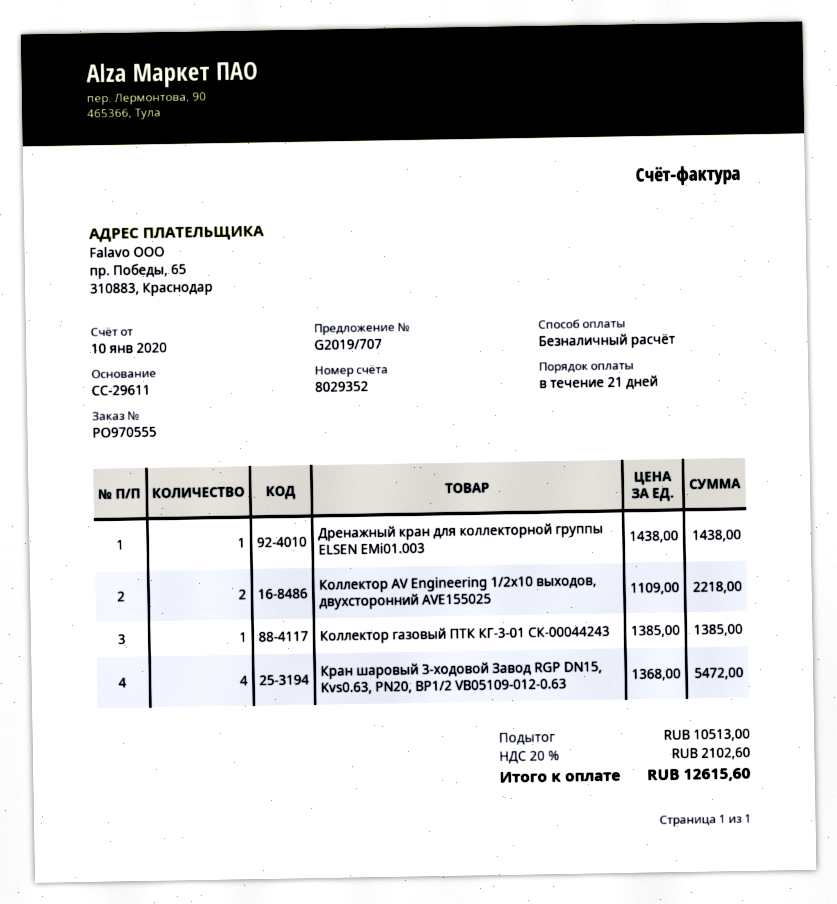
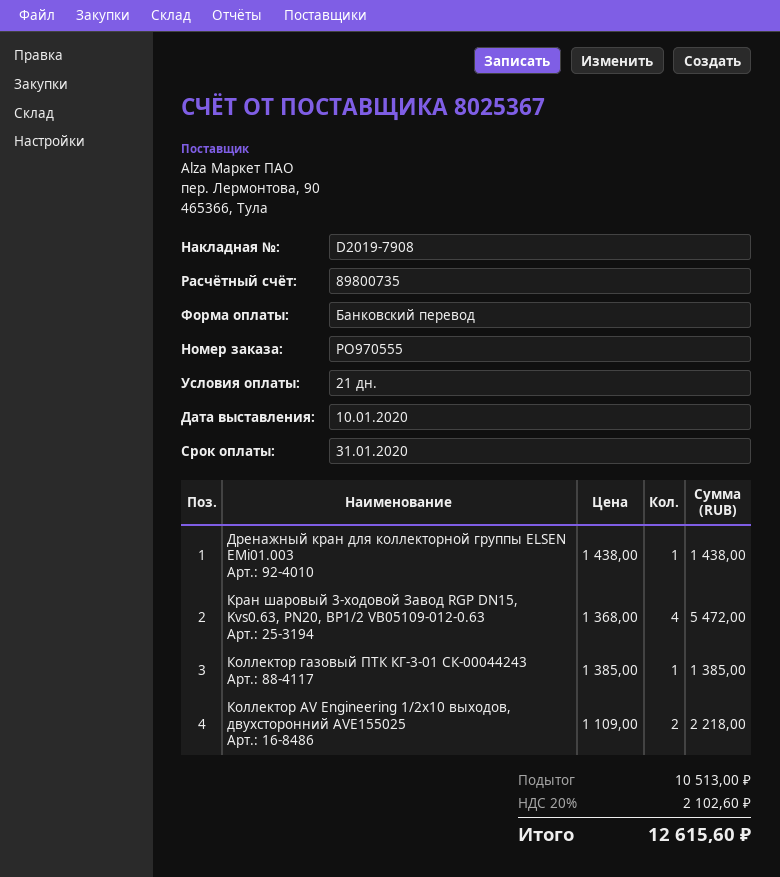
invoice number: 8029352 -> 8025367

